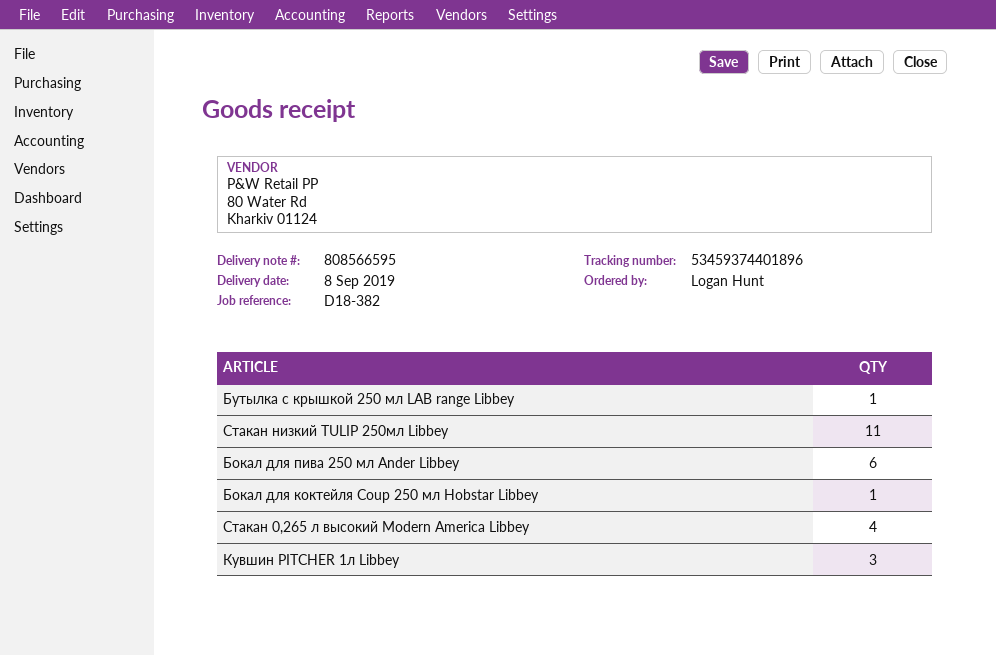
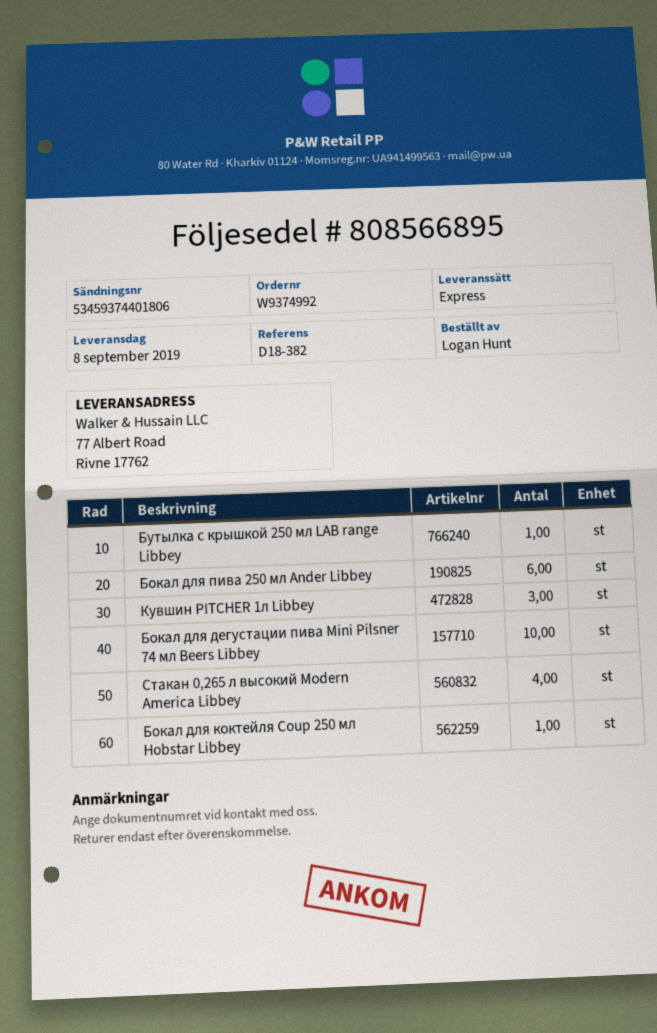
delivery note number: 808566595 -> 808566895
tracking number: 53459374401896 -> 53459374401806
Стакан низкий TULIP 250мл Libbey: 11 -> none
Бокал для дегустации пива Mini Pilsner 74 мл Beers Libbey: none -> 10

